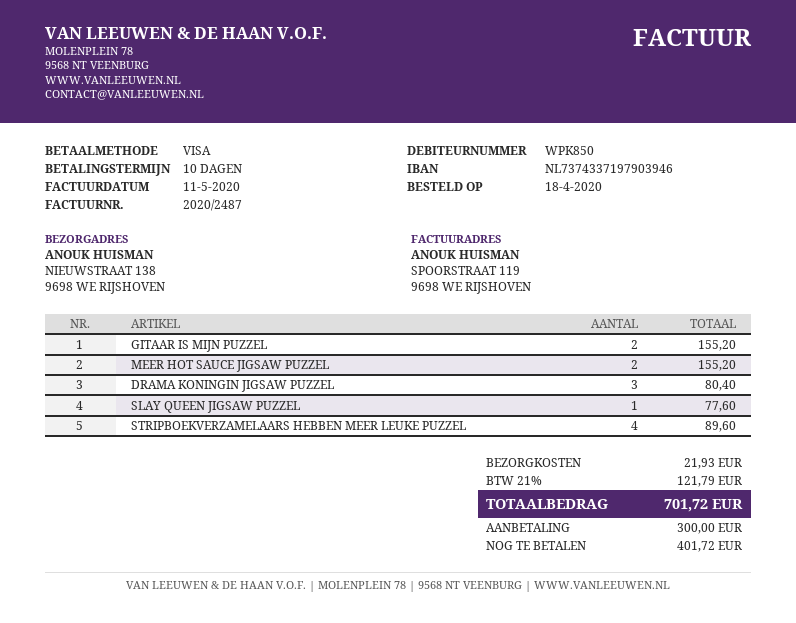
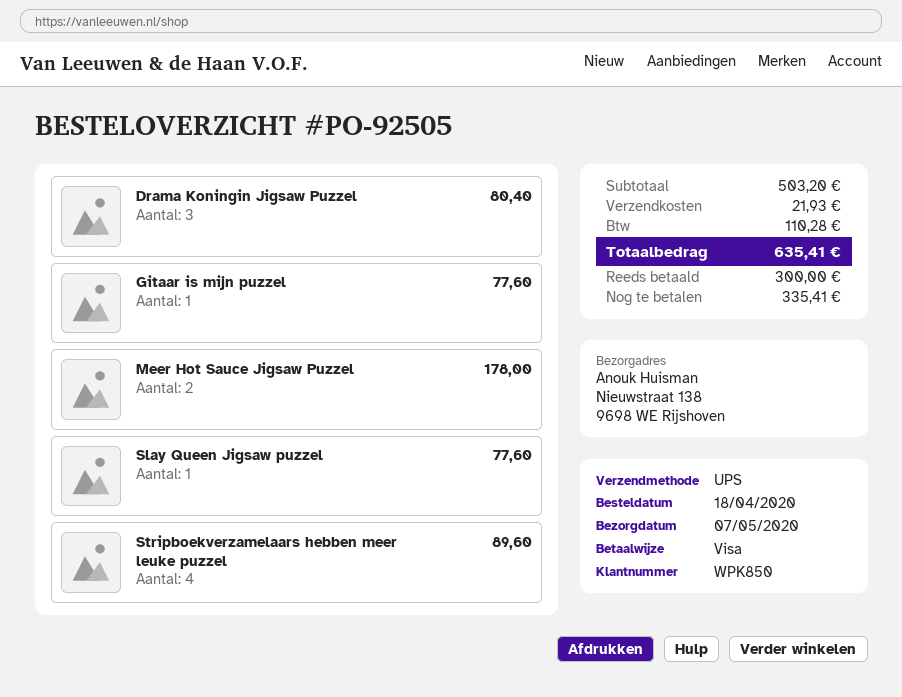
GITAAR IS MIJN PUZZEL: 2 for 155.20 -> 1 for 77.60
MEER HOT SAUCE JIGSAW PUZZEL: 2 for 155.20 -> 2 for 178.00
tax: 121.79 -> 110.28
total: 701.72 -> 635.41
balance: 401.72 -> 335.41

